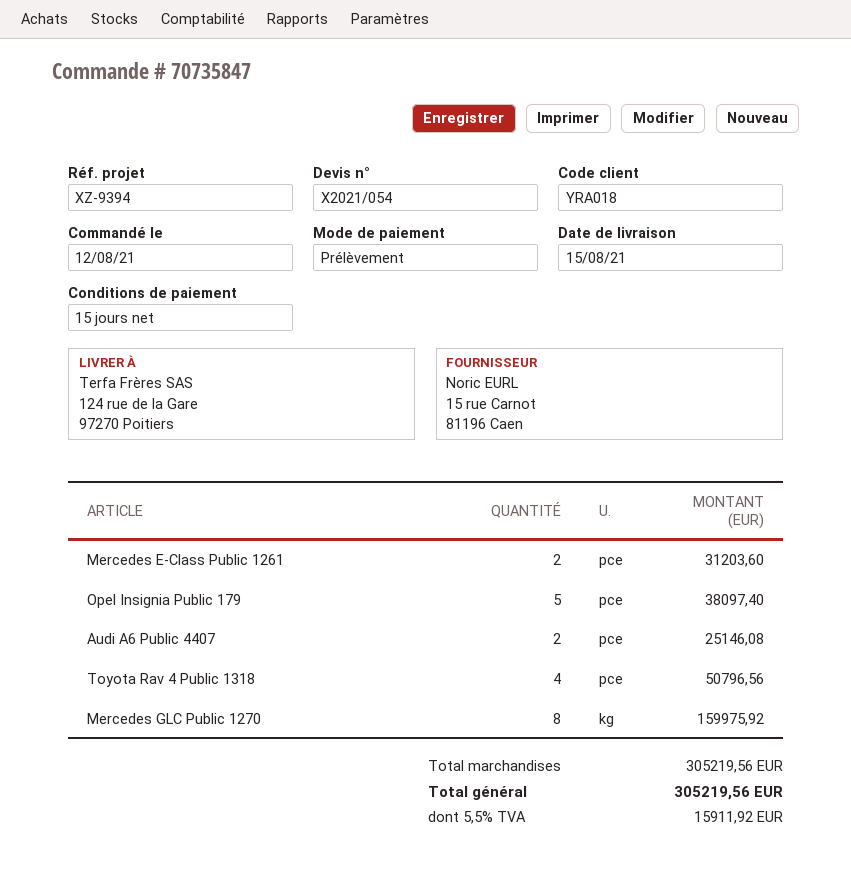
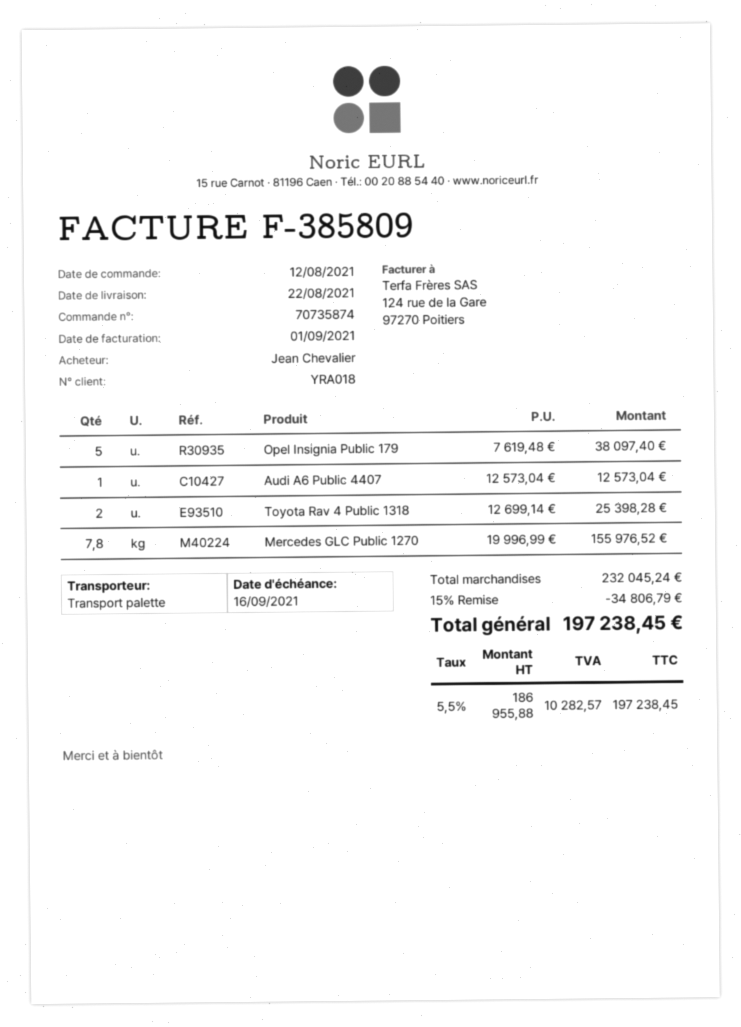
order number: 70735847 -> 70735874
delivery date: 2021-08-15 -> 2021-08-22
Mercedes E-Class Public 1261: 2 for 31203.60 -> none
Audi A6 Public 4407: 2 for 25146.08 -> 1 for 12573.04
Toyota Rav 4 Public 1318: 4 for 50796.56 -> 2 for 25398.28
Mercedes GLC Public 1270: 8 for 159975.92 -> 7.8 for 155976.52
subtotal: 305219.56 -> 232045.24
discount: none -> 15% = 34806.79
tax: 5.5% = 15911.92 -> 5.5% = 10282.57
total: 305219.56 -> 197238.45

